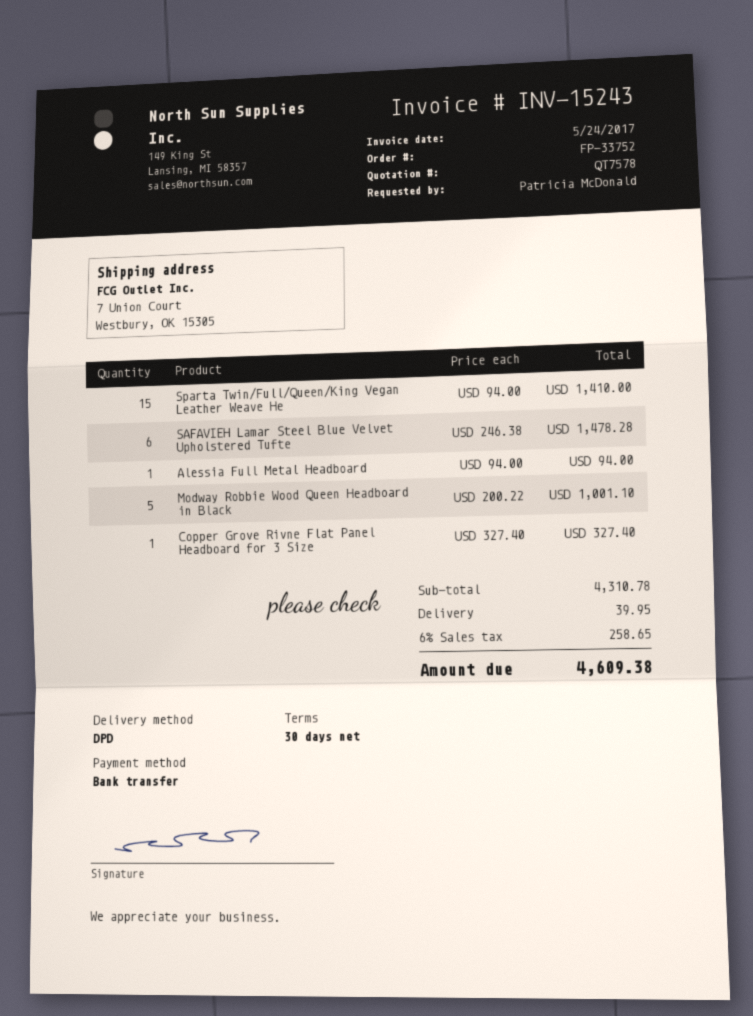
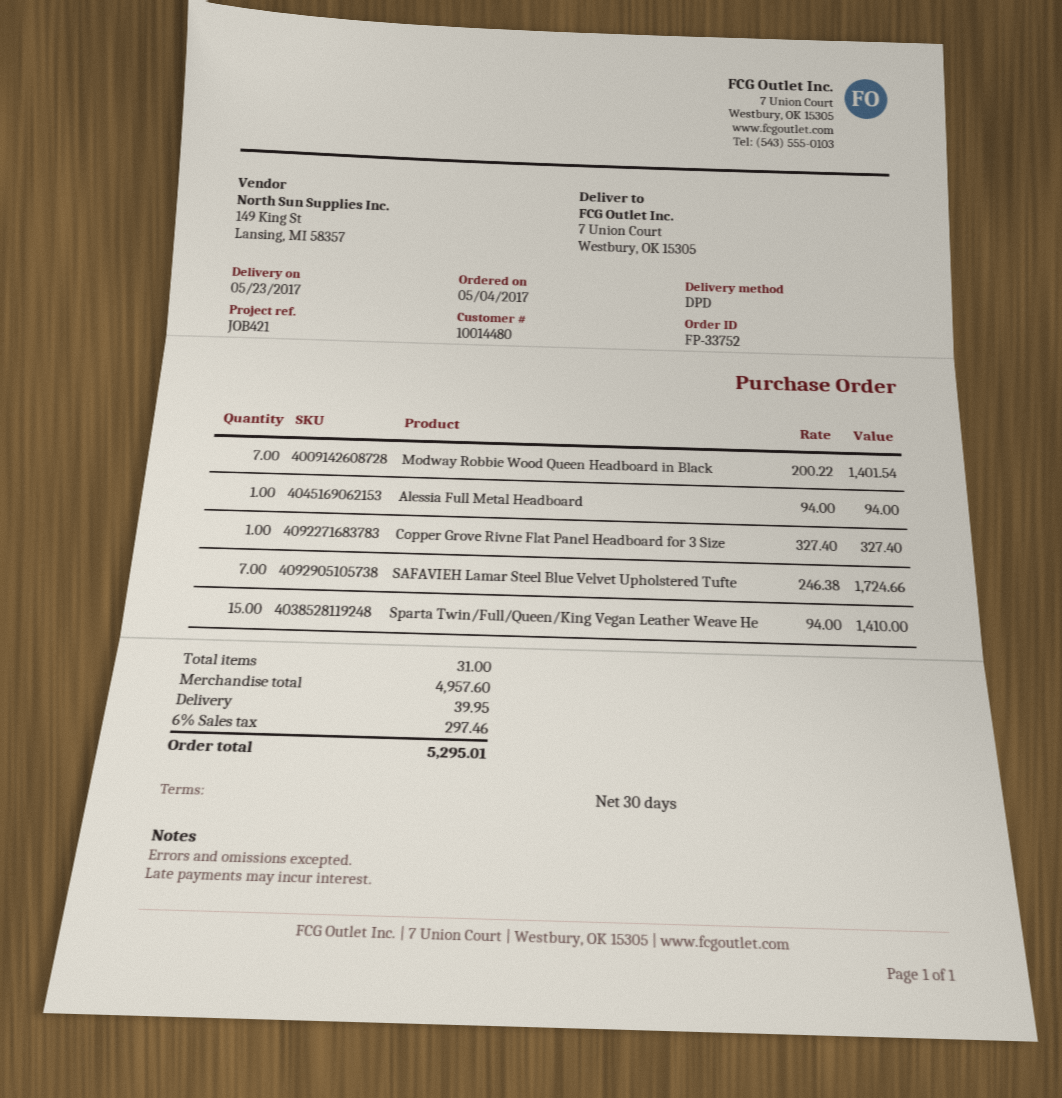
SAFAVIEH Lamar Steel Blue Velvet Upholstered Tufte: 6 x 246.38 = 1478.28 -> 7 x 246.38 = 1724.66
Modway Robbie Wood Queen Headboard in Black: 5 x 200.22 = 1001.10 -> 7 x 200.22 = 1401.54
subtotal: 4310.78 -> 4957.60
tax: 6% = 258.65 -> 6% = 297.46
total: 4609.38 -> 5295.01

